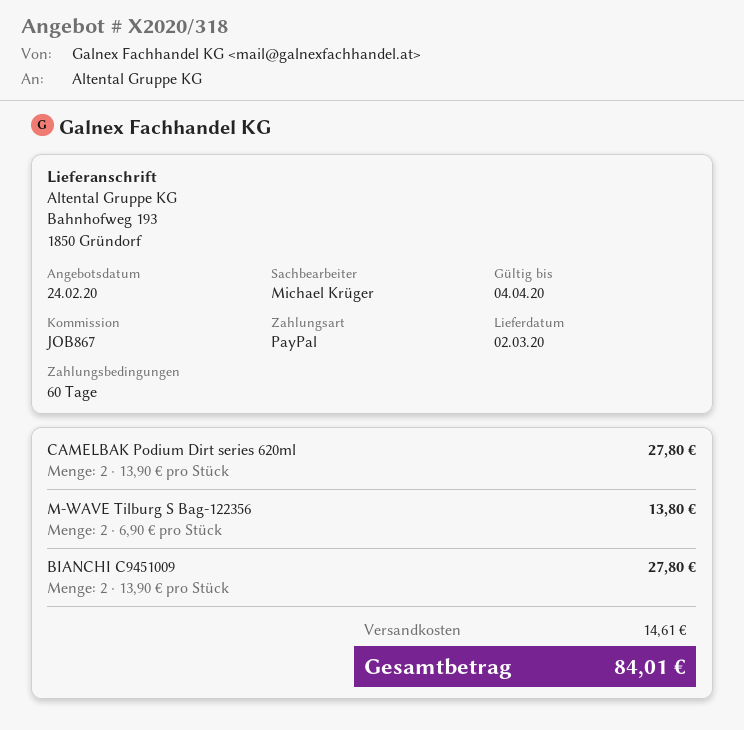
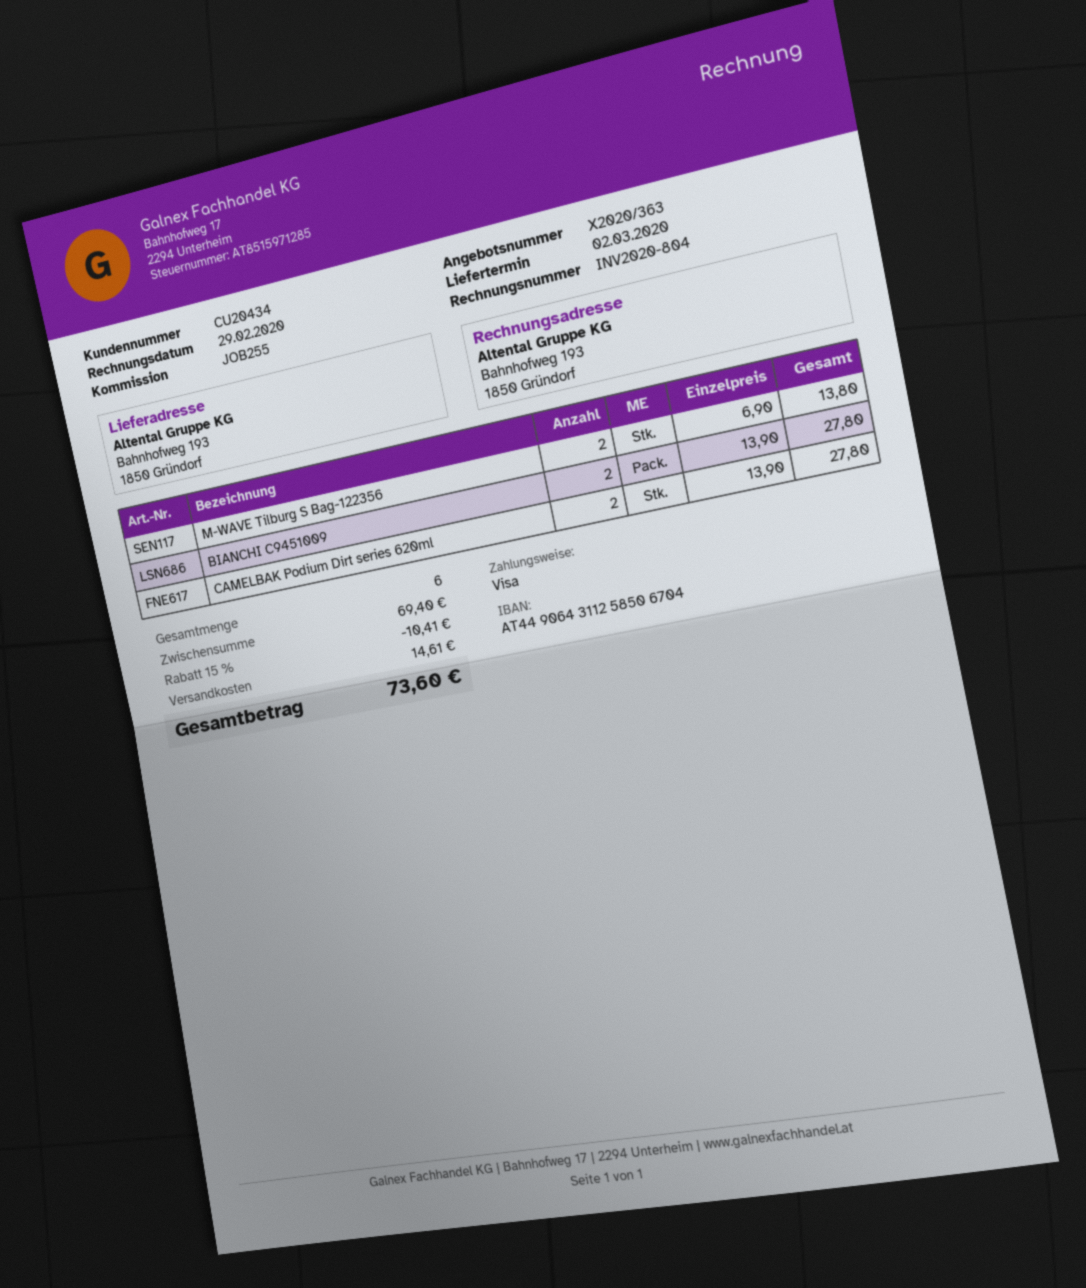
quote number: X2020/318 -> X2020/363
reference: JOB867 -> JOB255
payment method: PayPal -> Visa
discount: none -> 15% = 10.41
total: 84.01 -> 73.60

